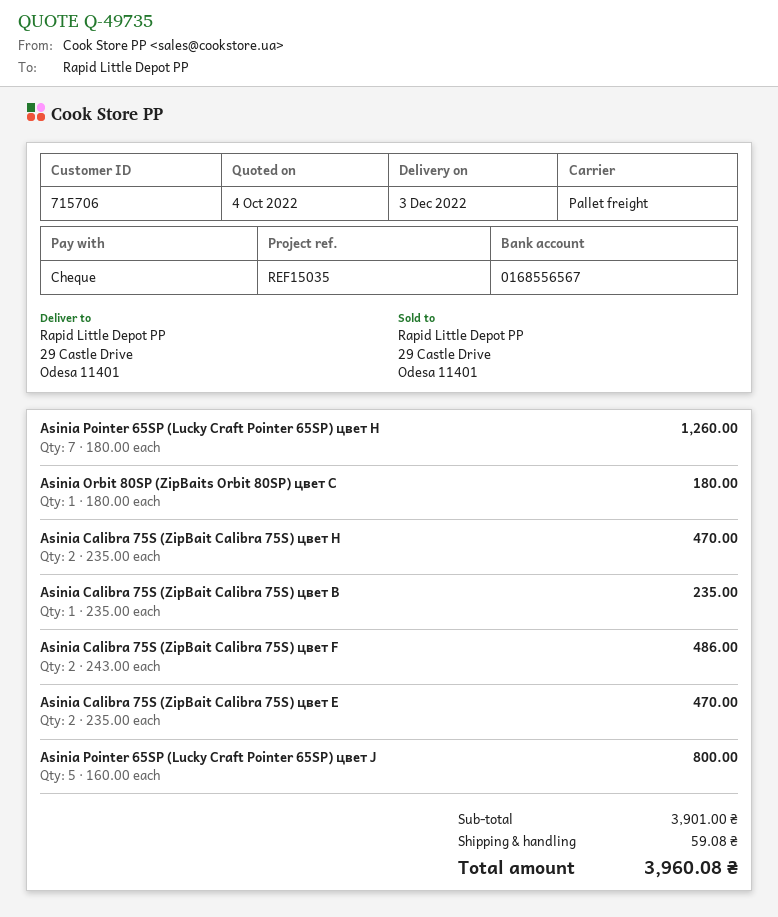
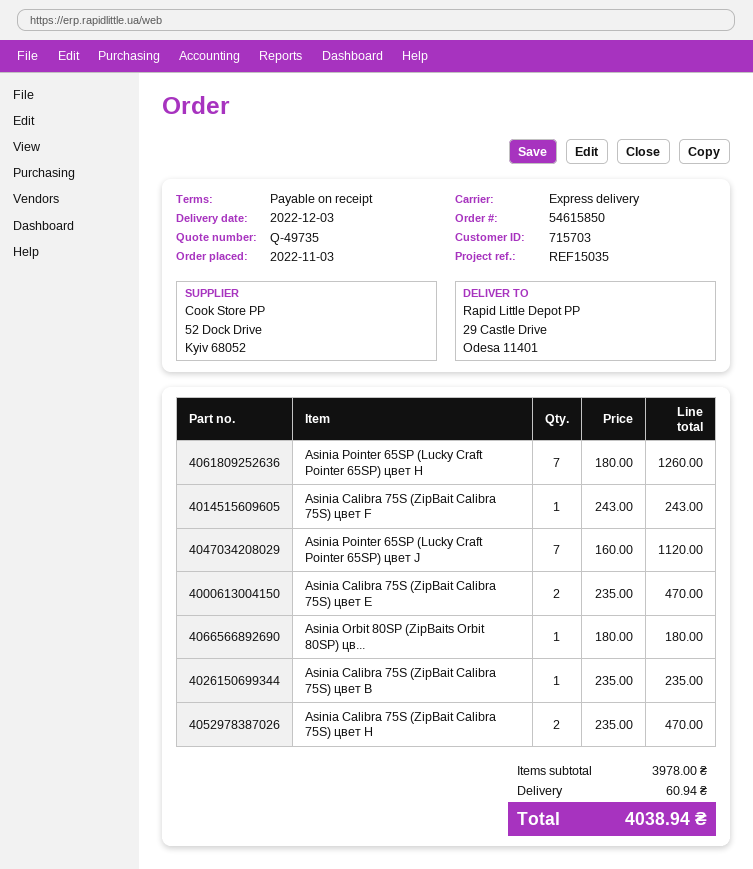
customer number: 715706 -> 715703
shipping method: pallet freight -> express
Asinia Calibra 75S (ZipBait Calibra 75S) цвет F: 2 x 243.00 = 486.00 -> 1 x 243.00 = 243.00
Asinia Pointer 65SP (Lucky Craft Pointer 65SP) цвет J: 5 x 160.00 = 800.00 -> 7 x 160.00 = 1120.00
subtotal: 3901.00 -> 3978.00
shipping: 59.08 -> 60.94
total: 3960.08 -> 4038.94

